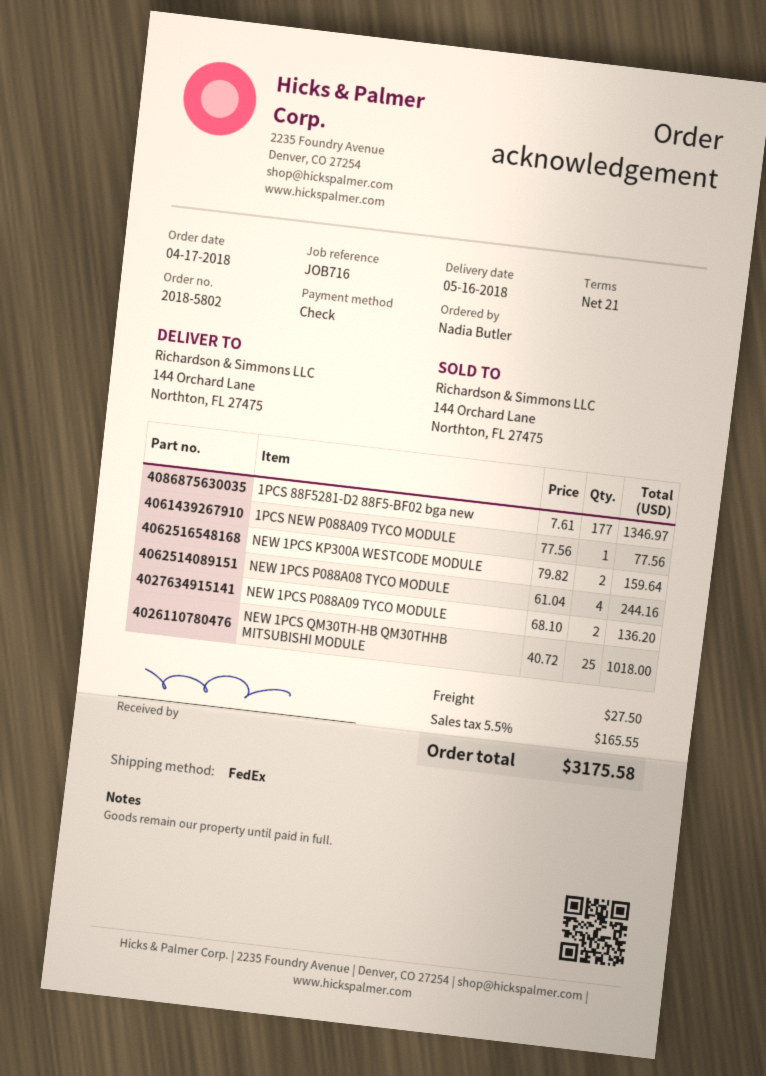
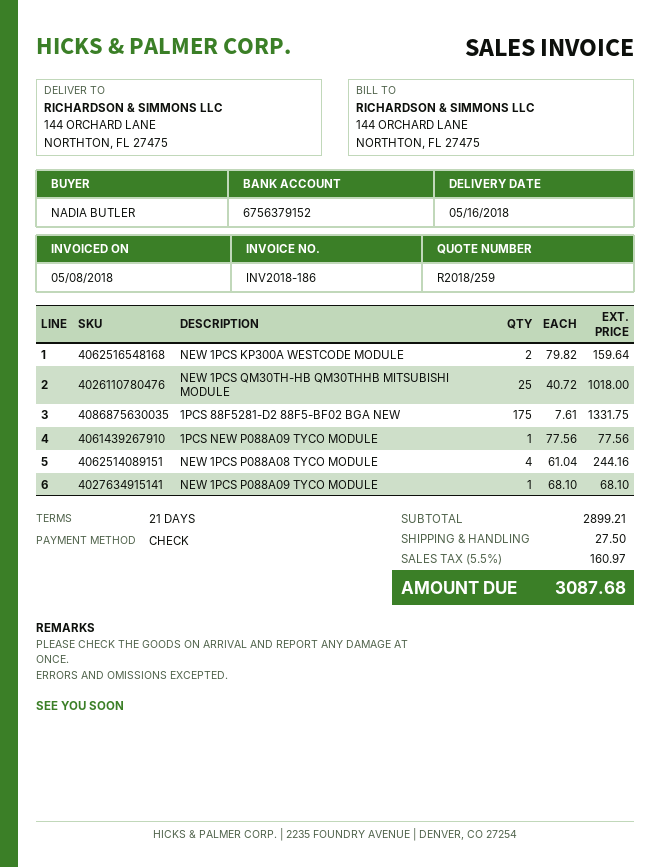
1PCS 88F5281-D2 88F5-BF02 bga new: 177 x 7.61 = 1346.97 -> 175 x 7.61 = 1331.75
NEW 1PCS P088A09 TYCO MODULE: 2 x 68.10 = 136.20 -> 1 x 68.10 = 68.10
tax: 5.5% = 165.55 -> 5.5% = 160.97
total: 3175.58 -> 3087.68

